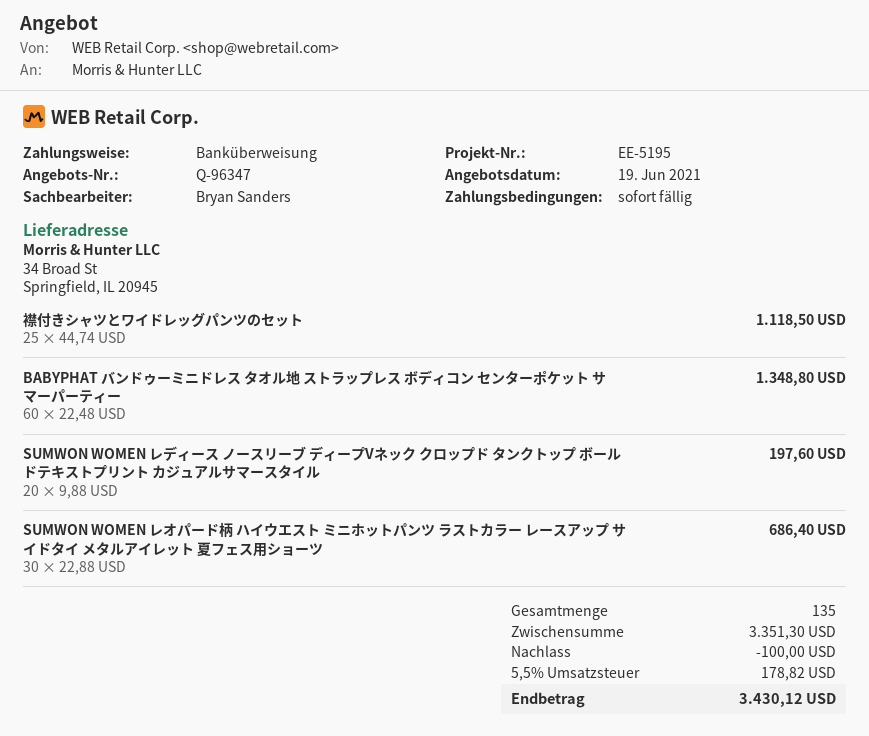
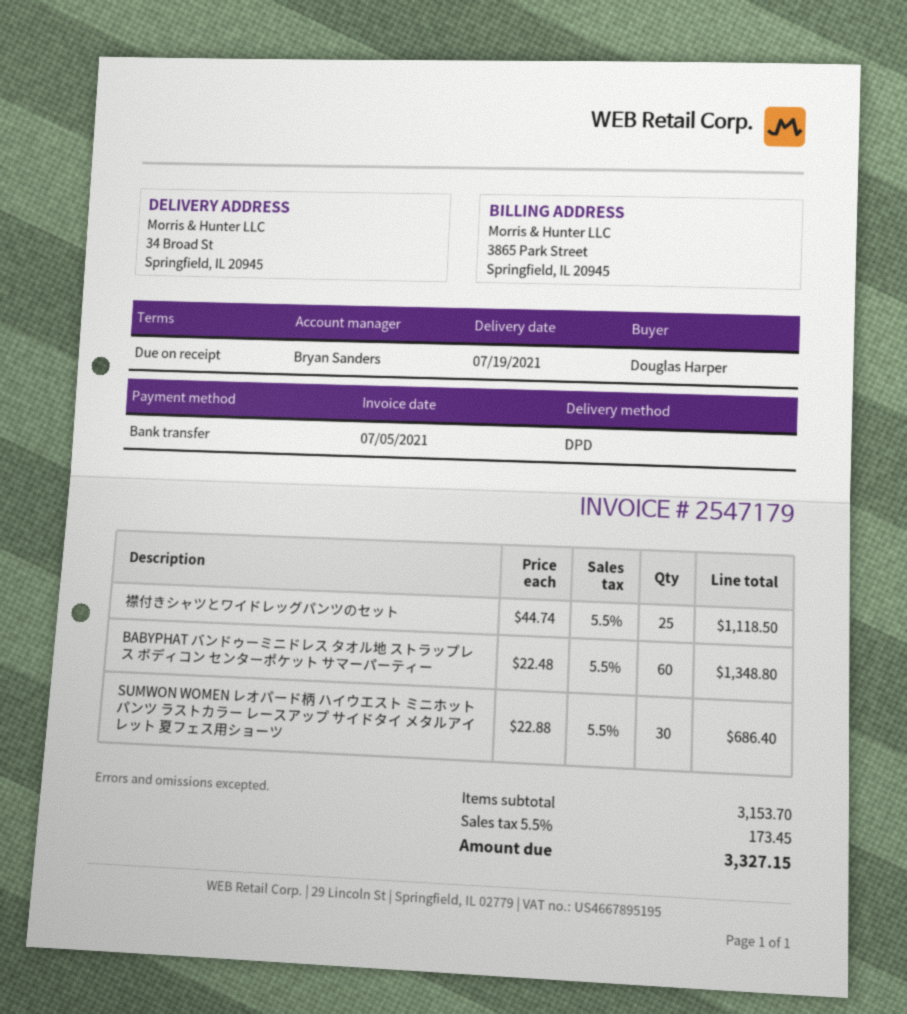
SUMWON WOMEN レディース ノースリーブ ディープVネック クロップド タンクトップ ボールドテキストプリント カジュアルサマースタイル: 20 x 9.88 = 197.60 -> none
subtotal: 3351.30 -> 3153.70
discount: 100.00 -> none
tax: 5.5% = 178.82 -> 5.5% = 173.45
total: 3430.12 -> 3327.15

